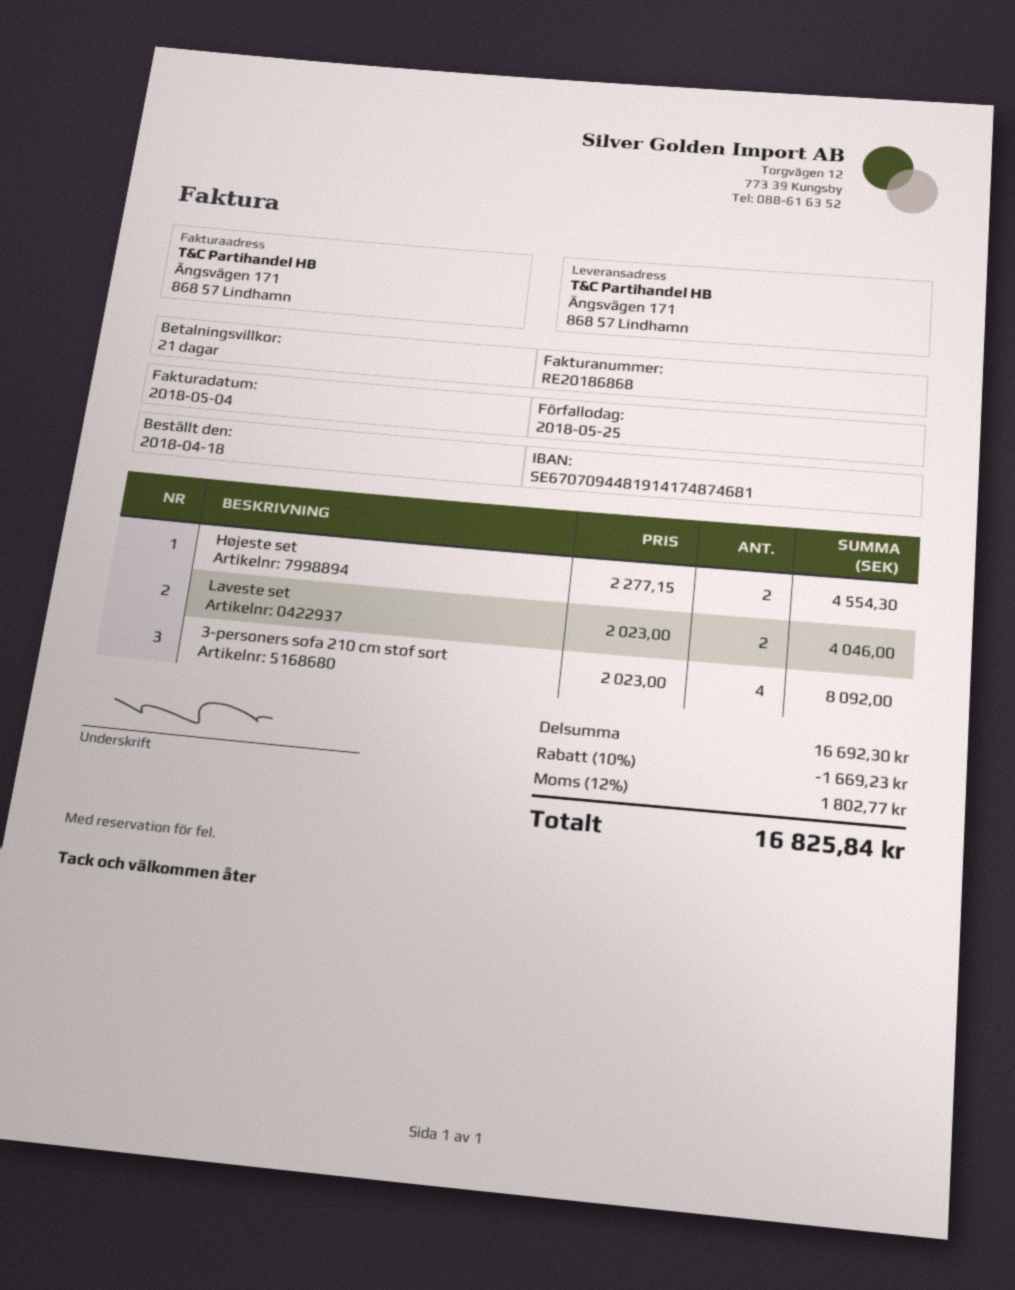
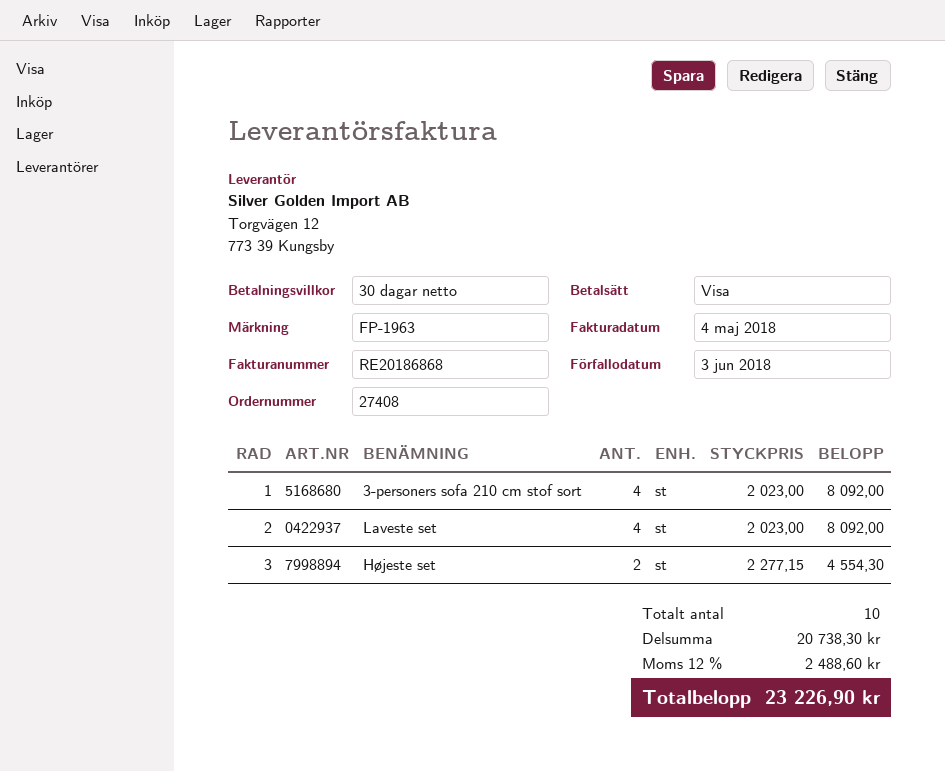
payment terms: 21 days -> 30 days
due date: 2018-05-25 -> 2018-06-03
Laveste set: 2 x 2023.00 = 4046.00 -> 4 x 2023.00 = 8092.00
subtotal: 16692.30 -> 20738.30
discount: 10% = 1669.23 -> none
tax: 12% = 1802.77 -> 12% = 2488.60
total: 16825.84 -> 23226.90

